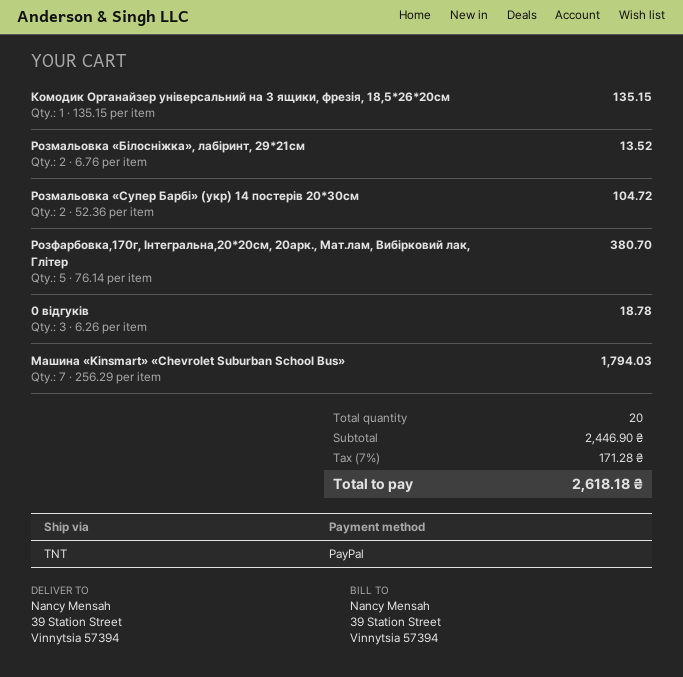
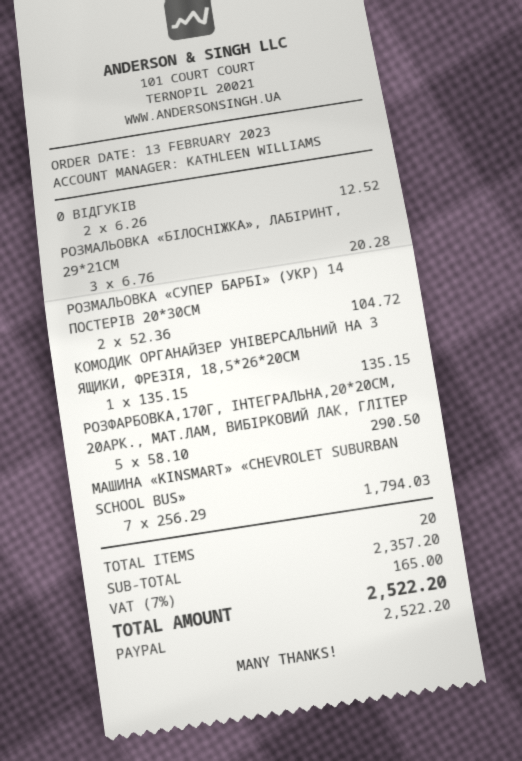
Розмальовка «Білосніжка», лабіринт, 29*21см: 2 x 6.76 = 13.52 -> 3 x 6.76 = 20.28
Розфарбовка,170г, Інтегральна,20*20см, 20арк., Мат.лам, Вибірковий лак, Глітер: 5 x 76.14 = 380.70 -> 5 x 58.10 = 290.50
0 відгуків: 3 x 6.26 = 18.78 -> 2 x 6.26 = 12.52
subtotal: 2446.90 -> 2357.20
tax: 7% = 171.28 -> 7% = 165.00
total: 2618.18 -> 2522.20

